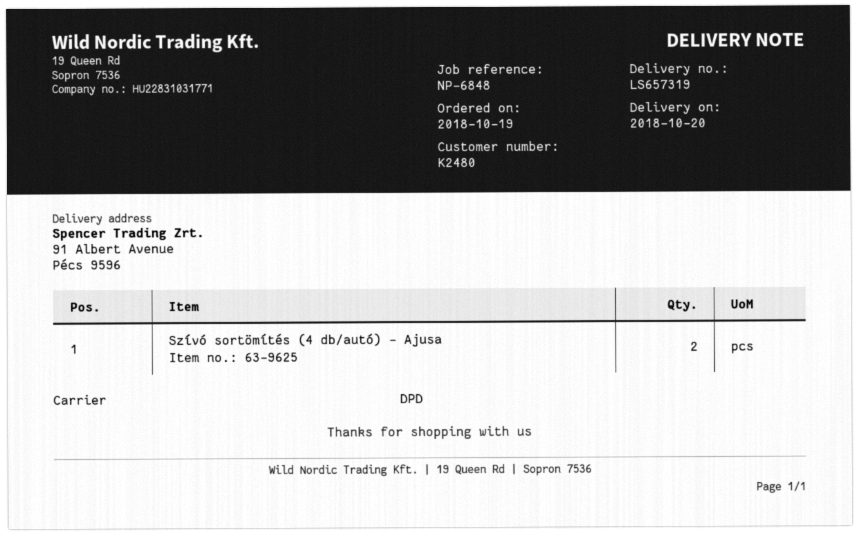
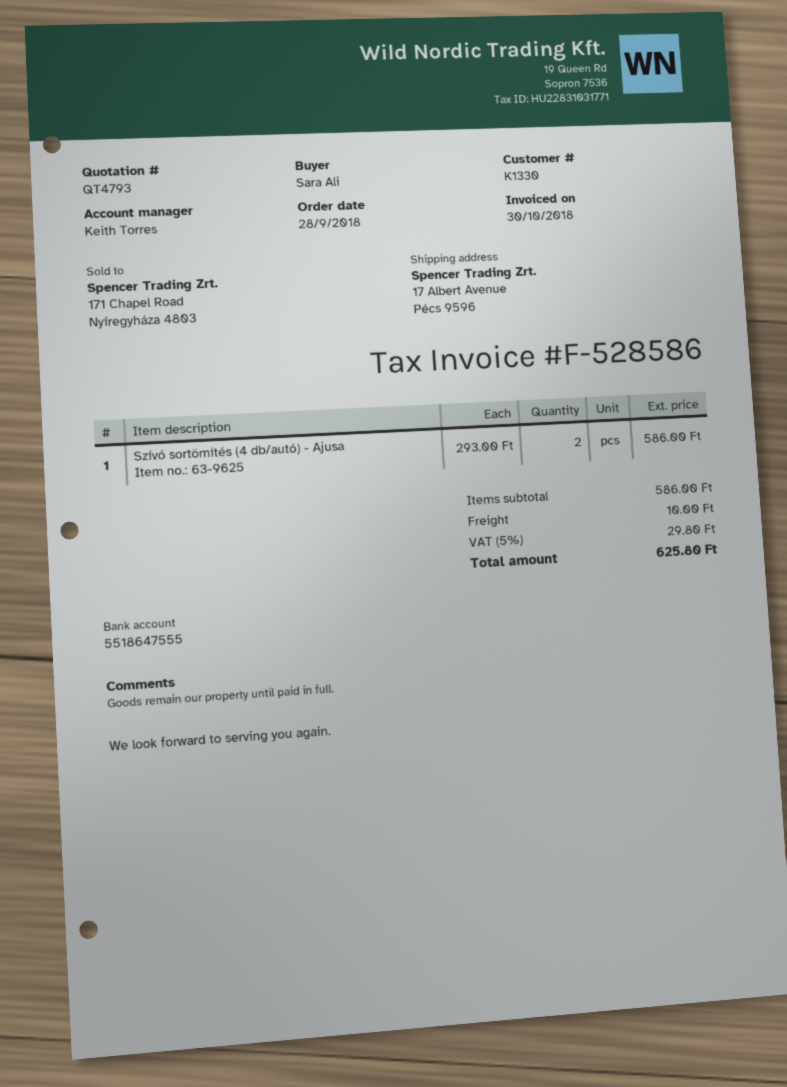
order date: 2018-10-19 -> 2018-09-28
customer number: K2480 -> K1330
ship to: 91 Albert Avenue, Pécs 9596 -> 17 Albert Avenue, Pécs 9596

